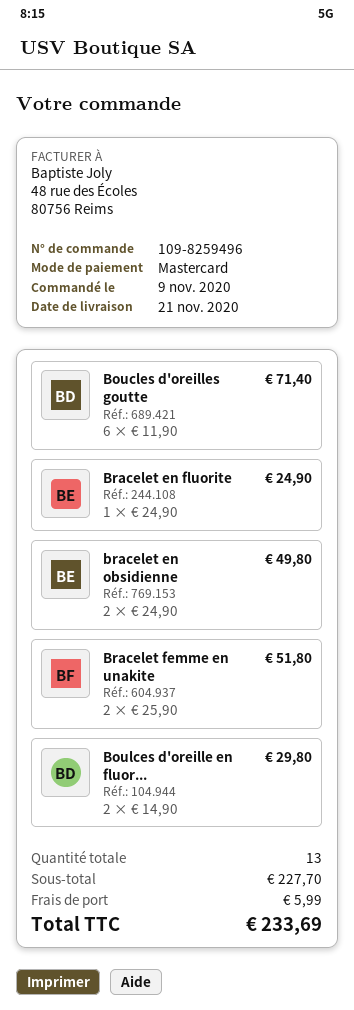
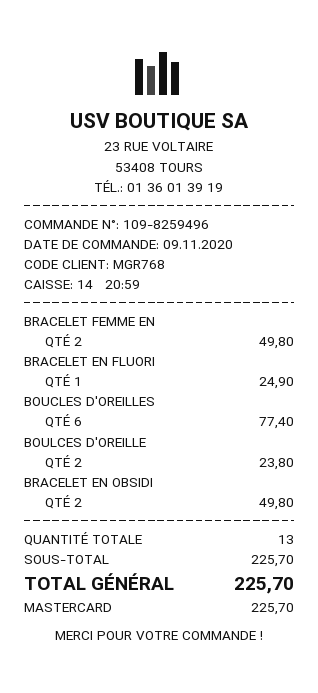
Boucles d'oreilles goutte: 6 for 71.40 -> 6 for 77.40
Bracelet femme en unakite: 2 for 51.80 -> 2 for 49.80
Boulces d'oreille en fluor...: 2 for 29.80 -> 2 for 23.80
subtotal: 227.70 -> 225.70
shipping: 5.99 -> none
total: 233.69 -> 225.70

